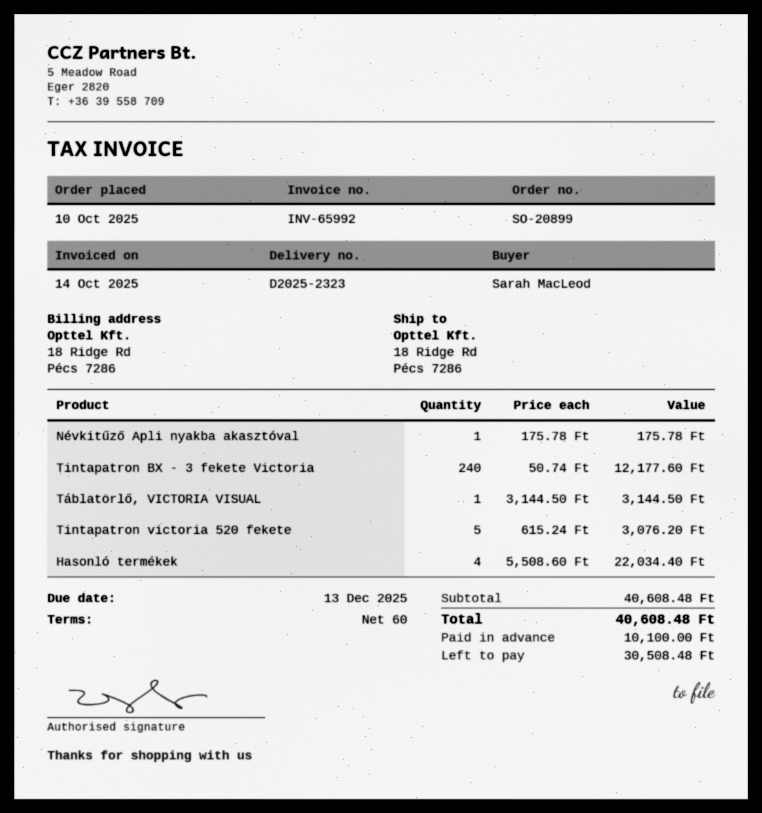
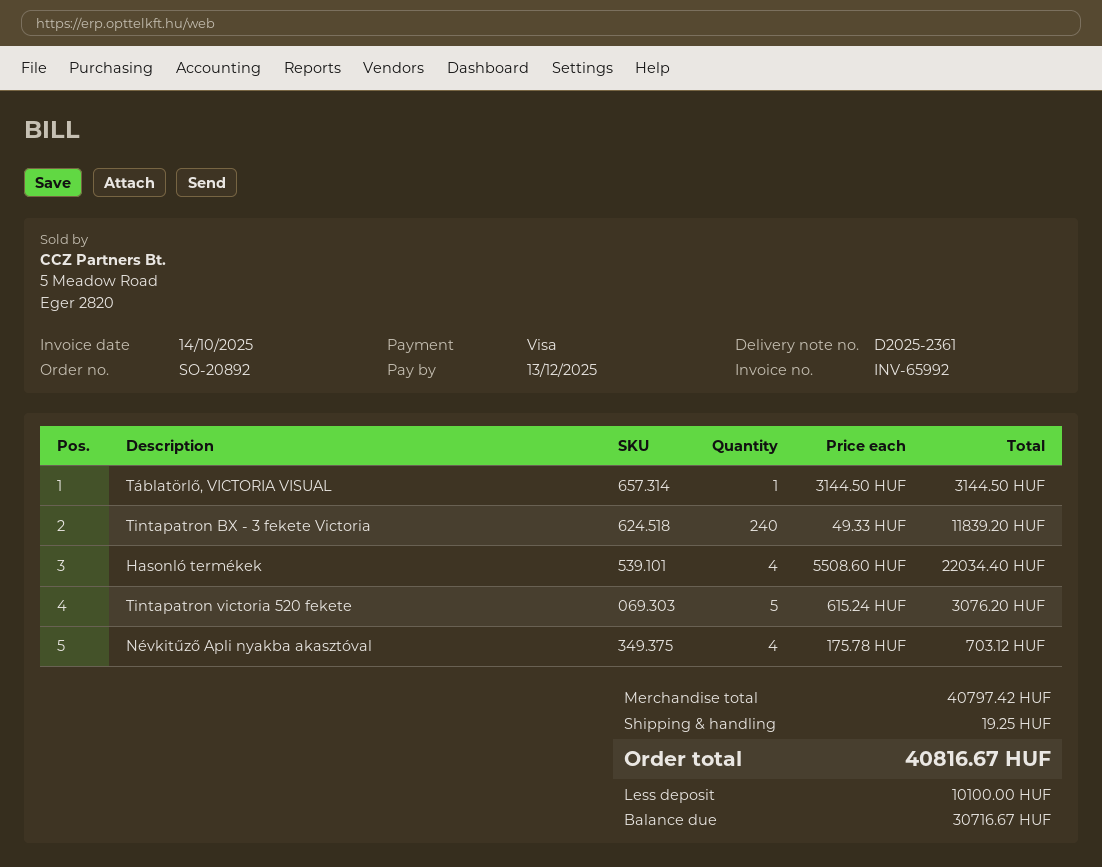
order number: SO-20899 -> SO-20892
delivery note number: D2025-2323 -> D2025-2361
Névkitűző Apli nyakba akasztóval: 1 x 175.78 = 175.78 -> 4 x 175.78 = 703.12
Tintapatron BX - 3 fekete Victoria: 240 x 50.74 = 12177.60 -> 240 x 49.33 = 11839.20
subtotal: 40608.48 -> 40797.42
shipping: none -> 19.25
total: 40608.48 -> 40816.67
balance: 30508.48 -> 30716.67

